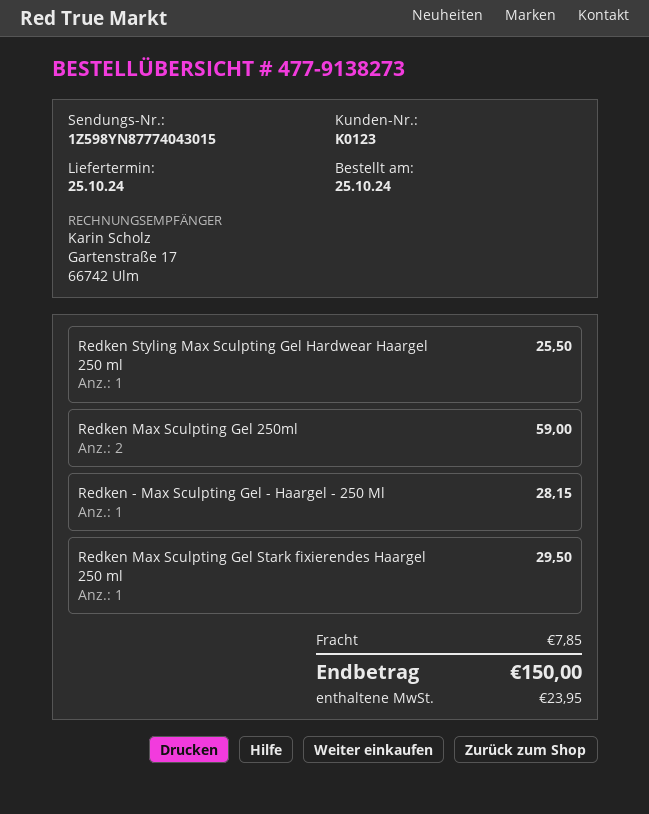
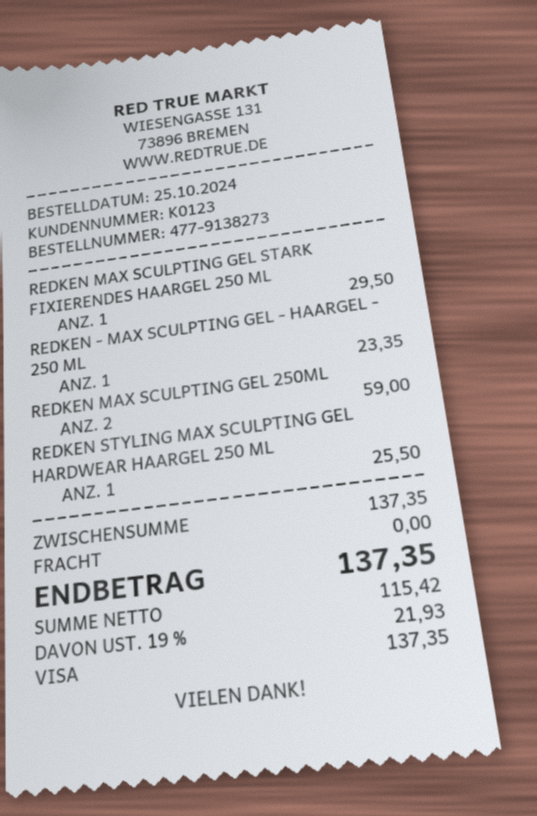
Redken - Max Sculpting Gel - Haargel - 250 Ml: 1 for 28.15 -> 1 for 23.35
shipping: 7.85 -> 0.00
tax: 23.95 -> 21.93
total: 150.00 -> 137.35

